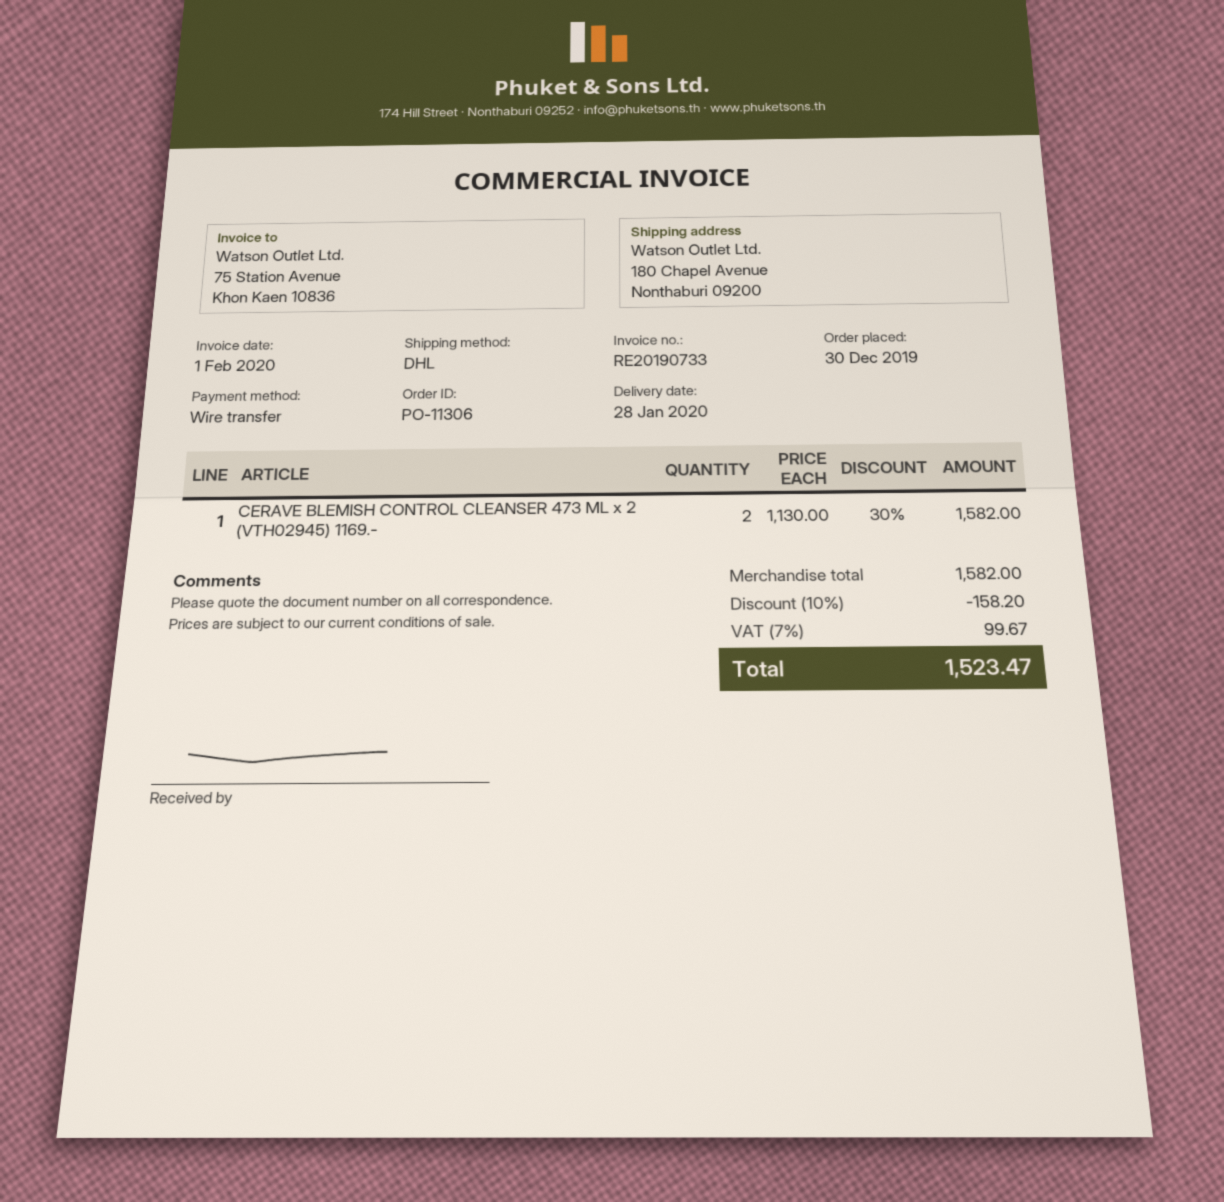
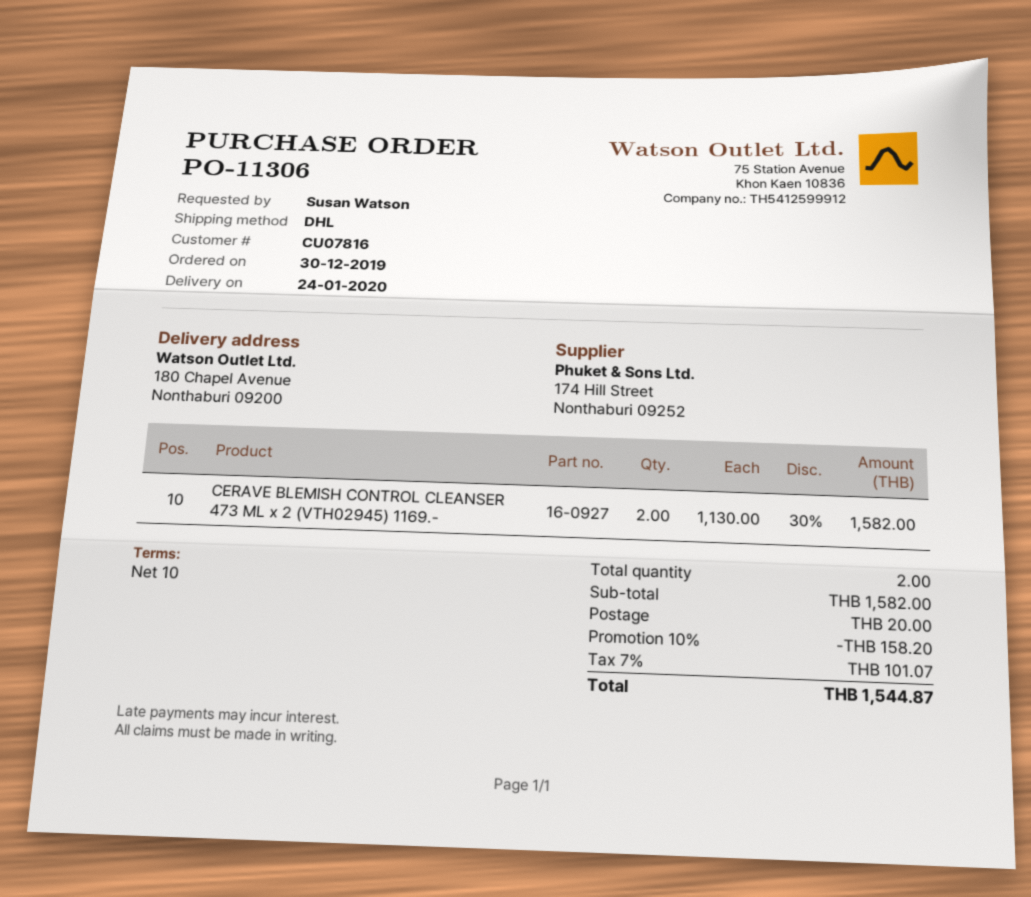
delivery date: 2020-01-28 -> 2020-01-24
shipping: none -> 20.00
tax: 7% = 99.67 -> 7% = 101.07
total: 1523.47 -> 1544.87

